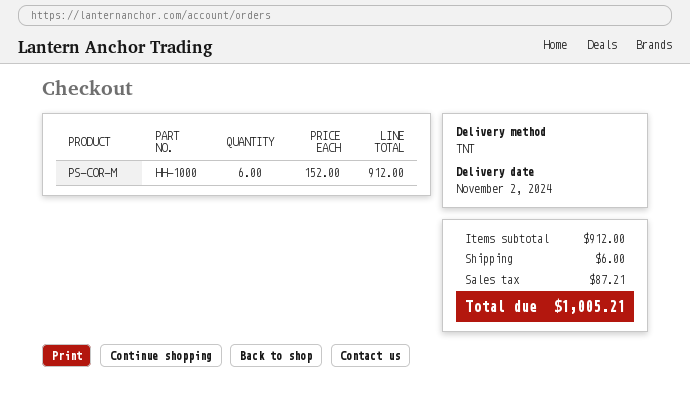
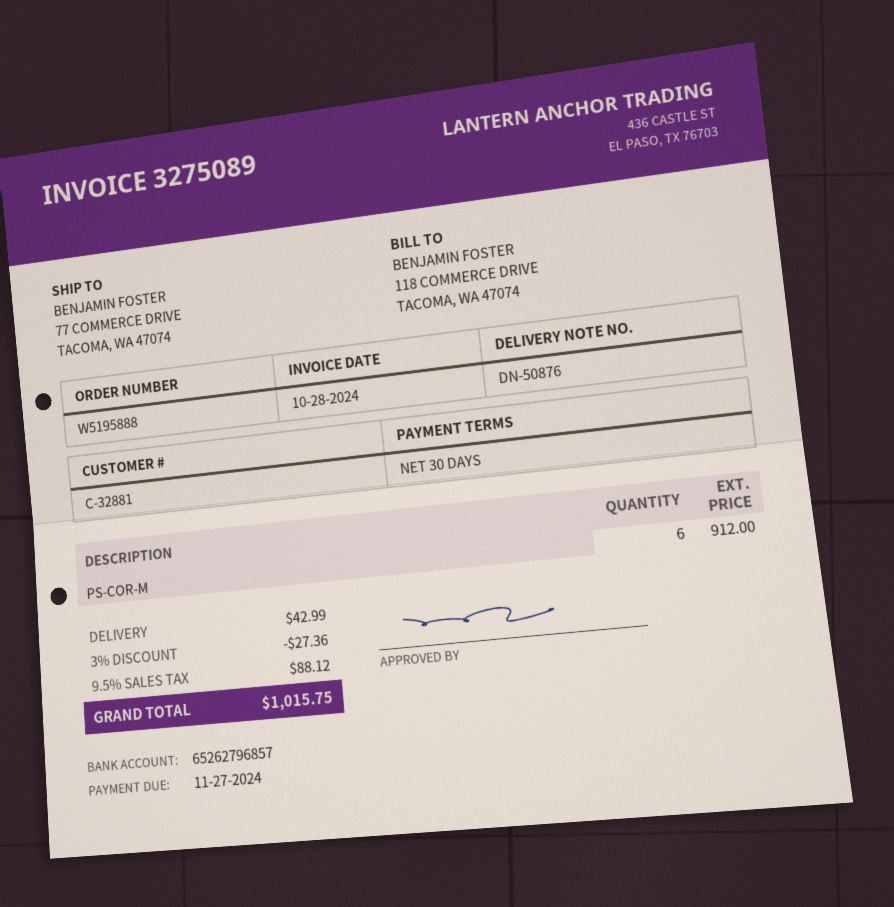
discount: none -> 3% = 27.36
shipping: 6.00 -> 42.99
tax: 87.21 -> 88.12
total: 1005.21 -> 1015.75

